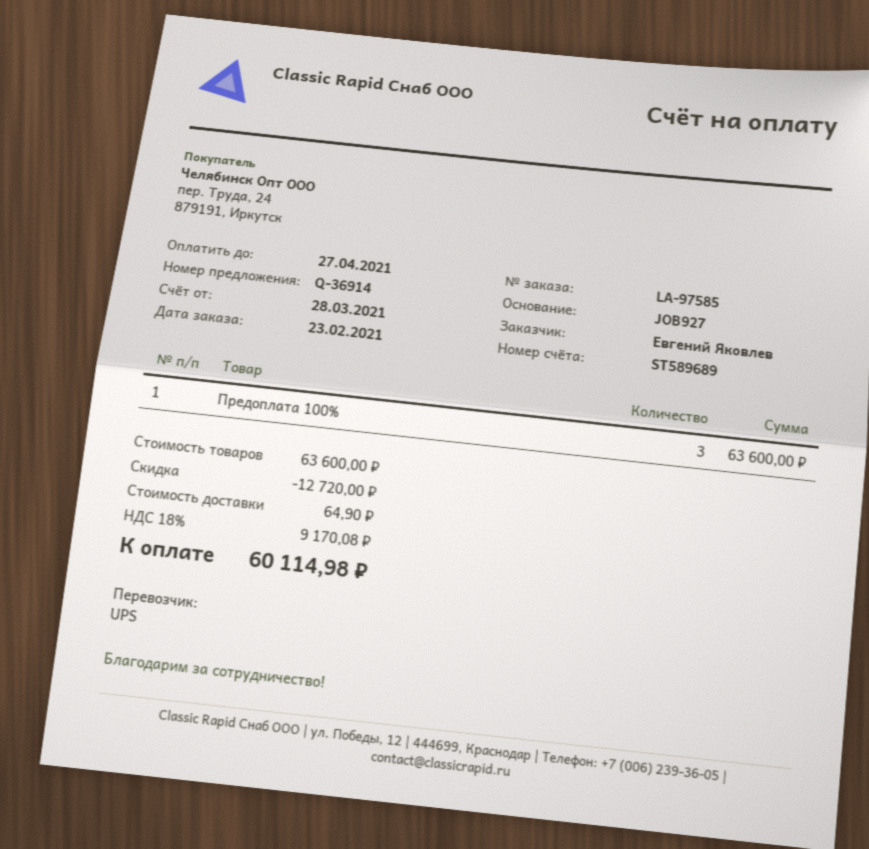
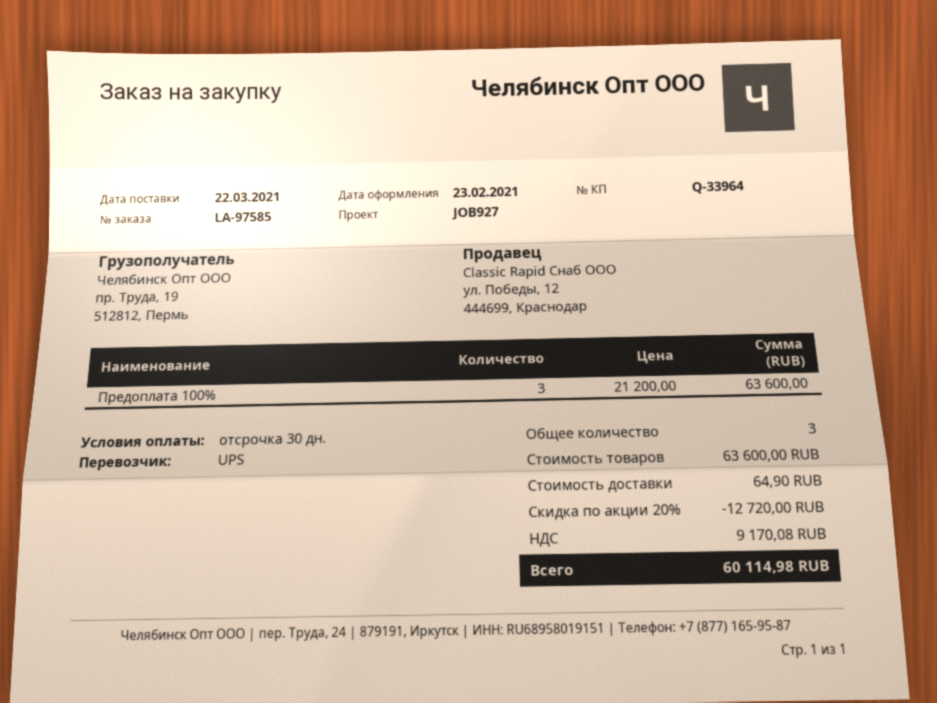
quote number: Q-36914 -> Q-33964

